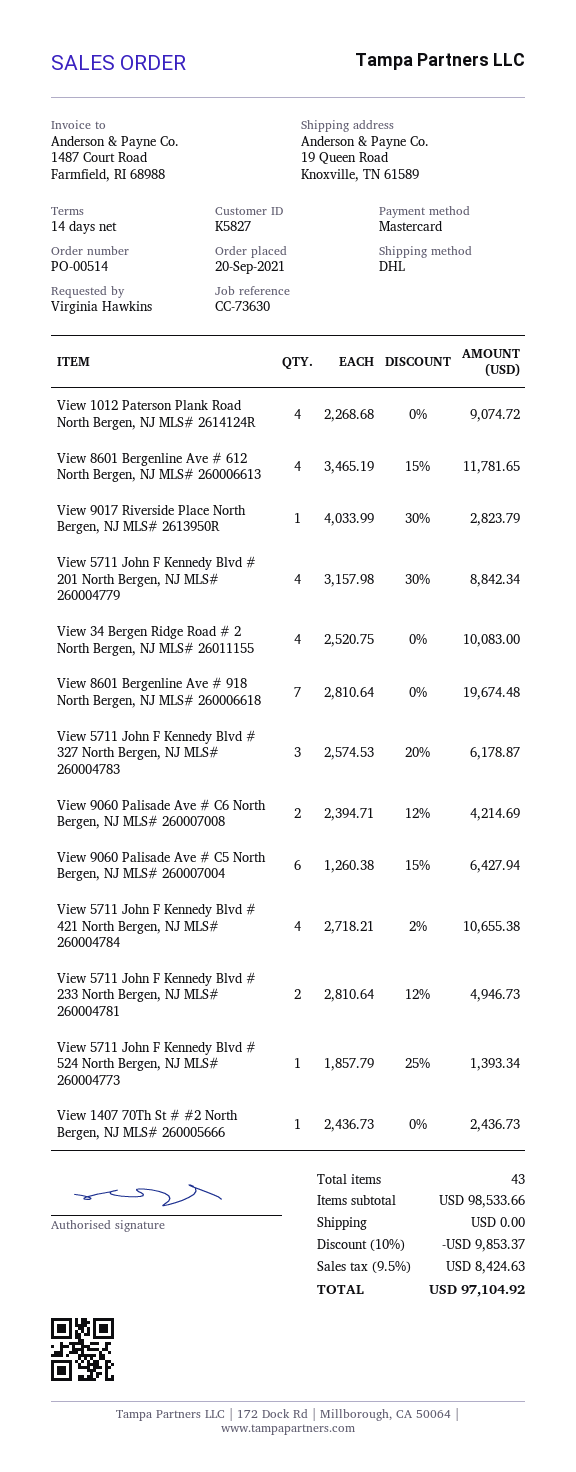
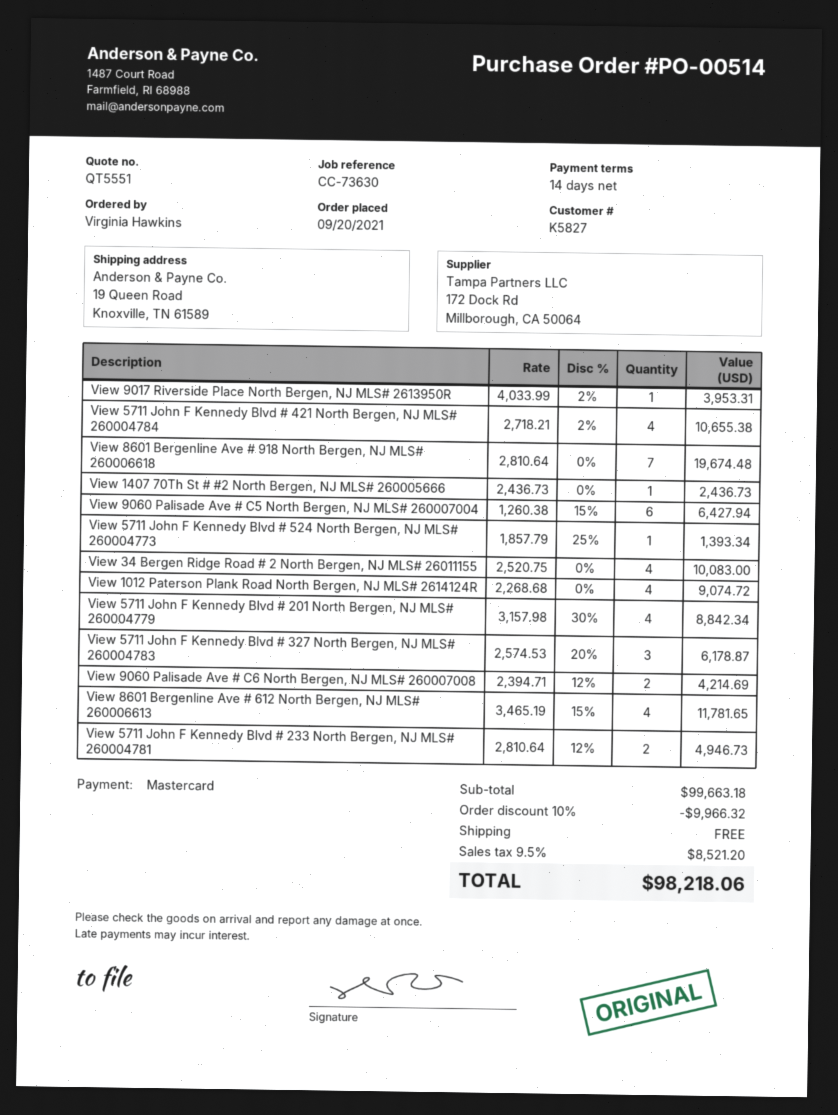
View 9017 Riverside Place North Bergen, NJ MLS# 2613950R: 1 x 4033.99 - 30% = 2823.79 -> 1 x 4033.99 - 2% = 3953.31
subtotal: 98533.66 -> 99663.18
discount: 10% = 9853.37 -> 10% = 9966.32
tax: 9.5% = 8424.63 -> 9.5% = 8521.20
total: 97104.92 -> 98218.06

